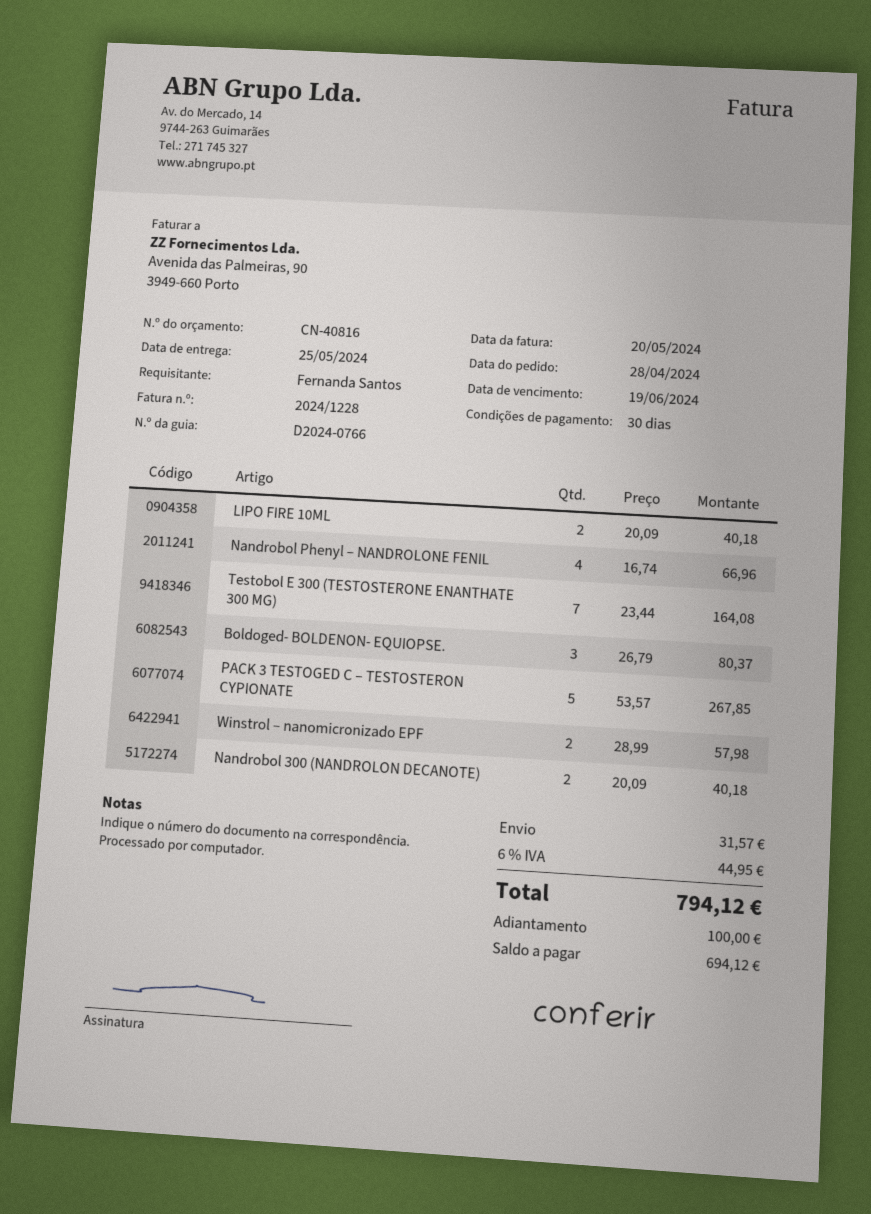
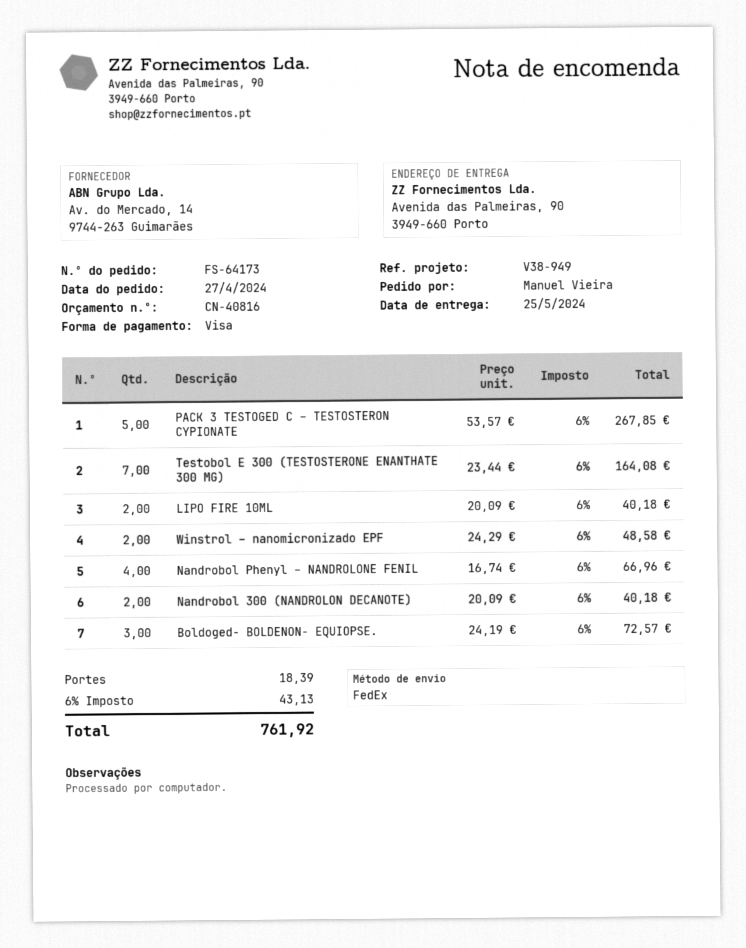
order date: 2024-04-28 -> 2024-04-27
ordered by: Fernanda Santos -> Manuel Vieira
Boldoged- BOLDENON- EQUIOPSE.: 3 x 26.79 = 80.37 -> 3 x 24.19 = 72.57
Winstrol – nanomicronizado EPF: 2 x 28.99 = 57.98 -> 2 x 24.29 = 48.58
shipping: 31.57 -> 18.39
tax: 6% = 44.95 -> 6% = 43.13
total: 794.12 -> 761.92

